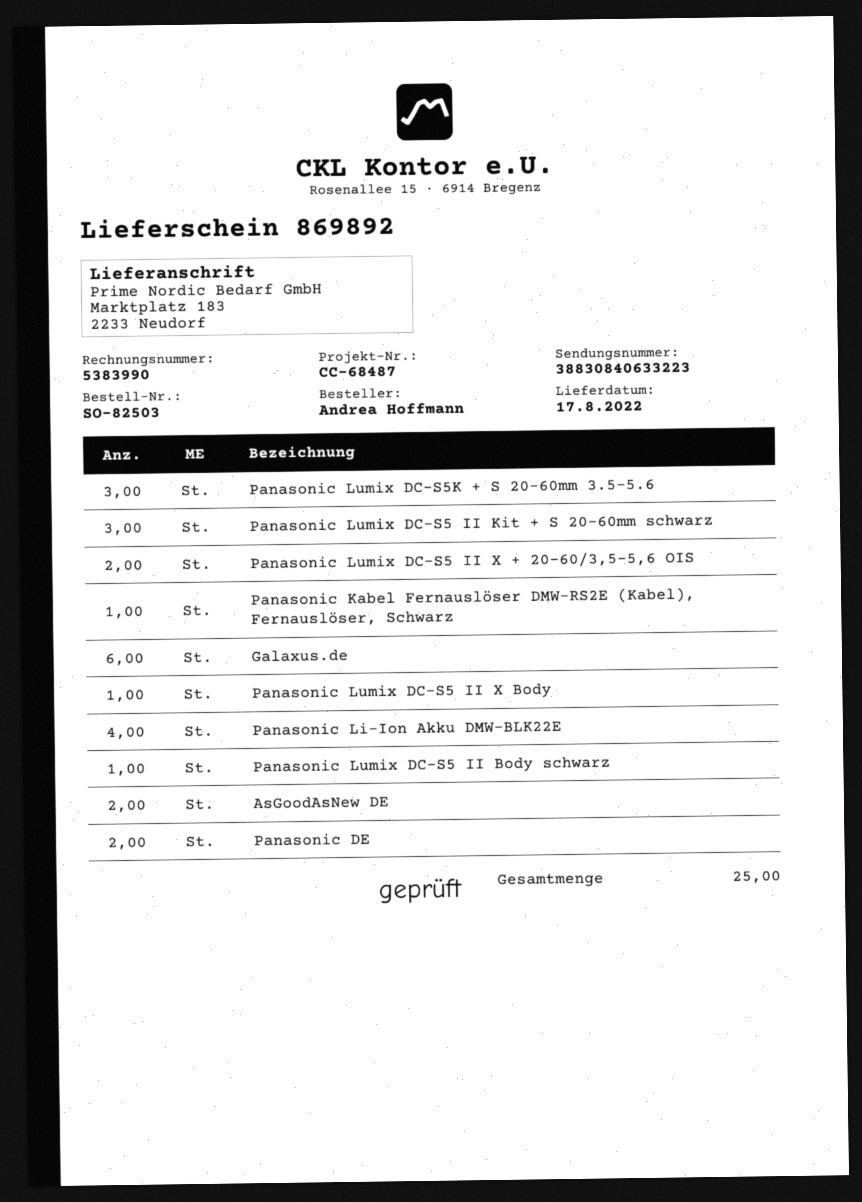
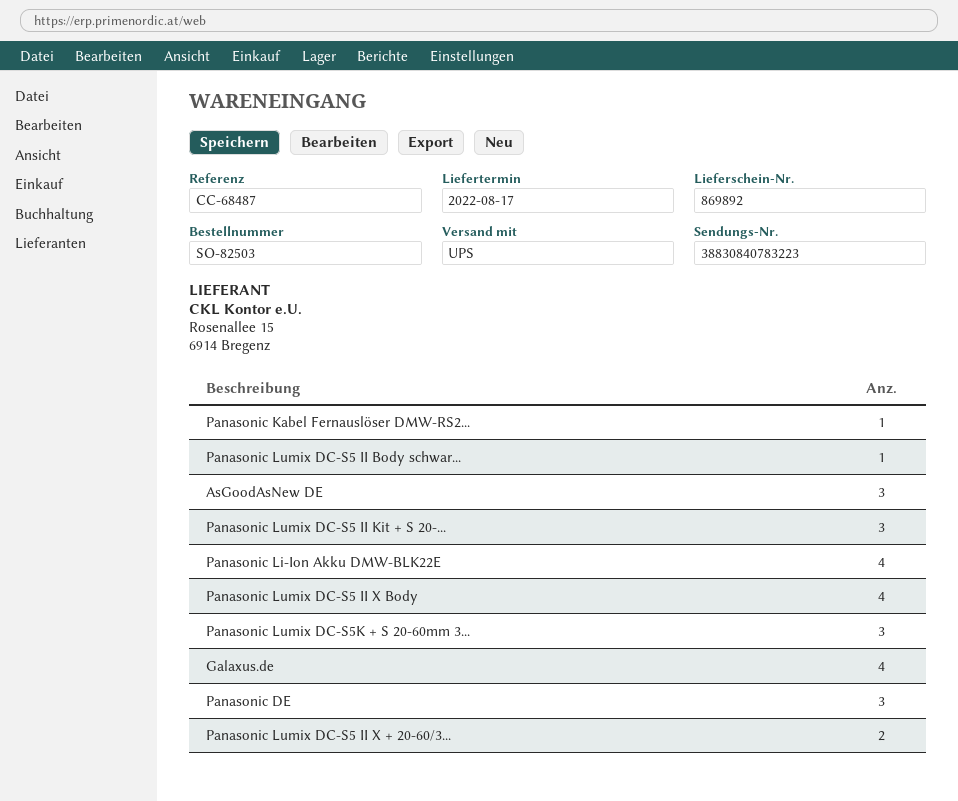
tracking number: 38830840633223 -> 38830840783223
Galaxus.de: 6 -> 4
Panasonic Lumix DC-S5 II X Body: 1 -> 4
AsGoodAsNew DE: 2 -> 3
Panasonic DE: 2 -> 3

